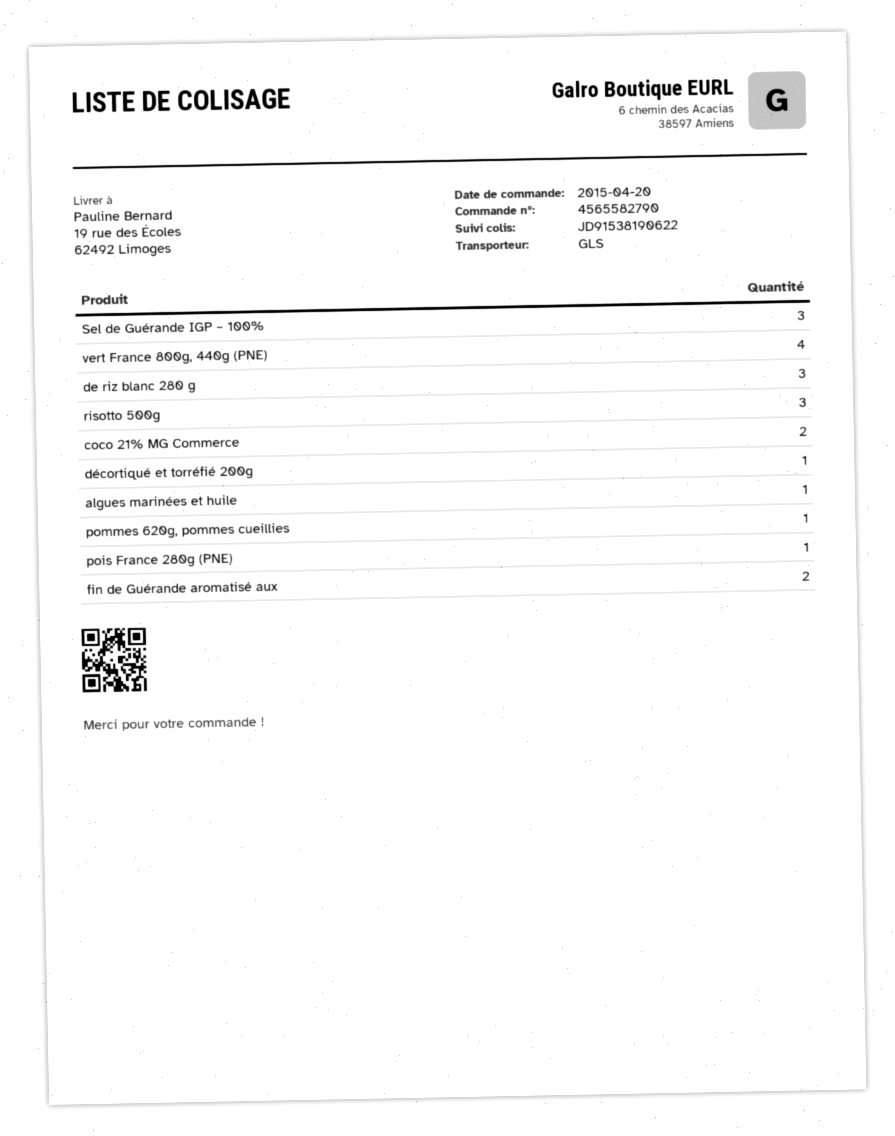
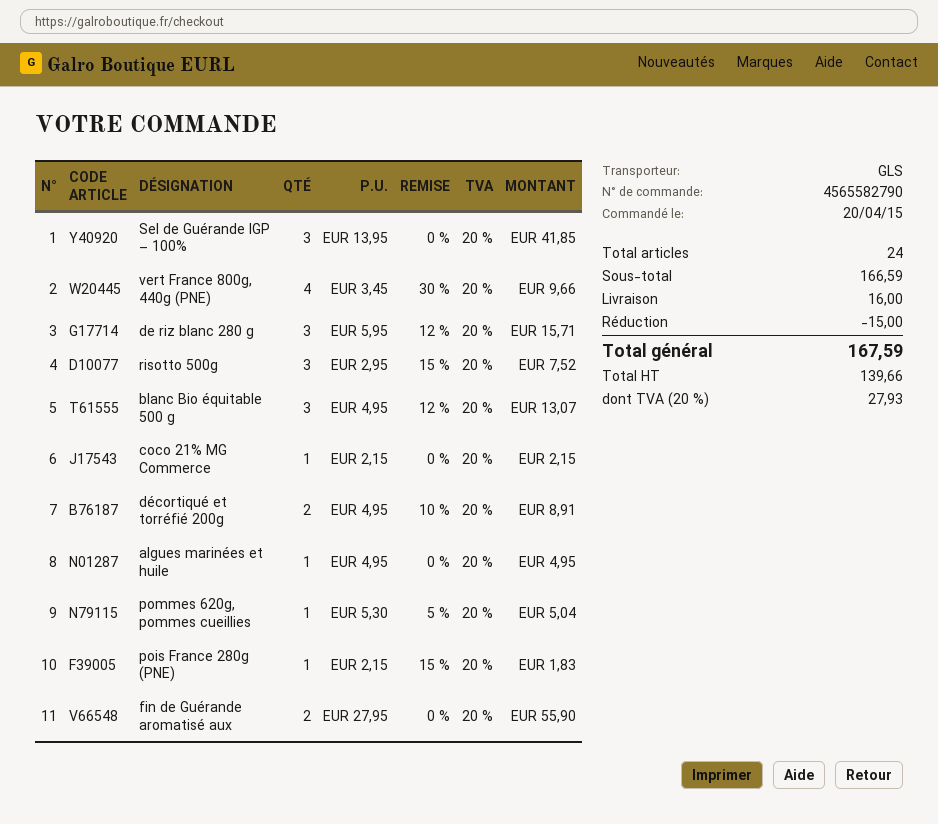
coco 21% MG Commerce: 2 -> 1
décortiqué et torréfié 200g: 1 -> 2
blanc Bio équitable 500 g: none -> 3

